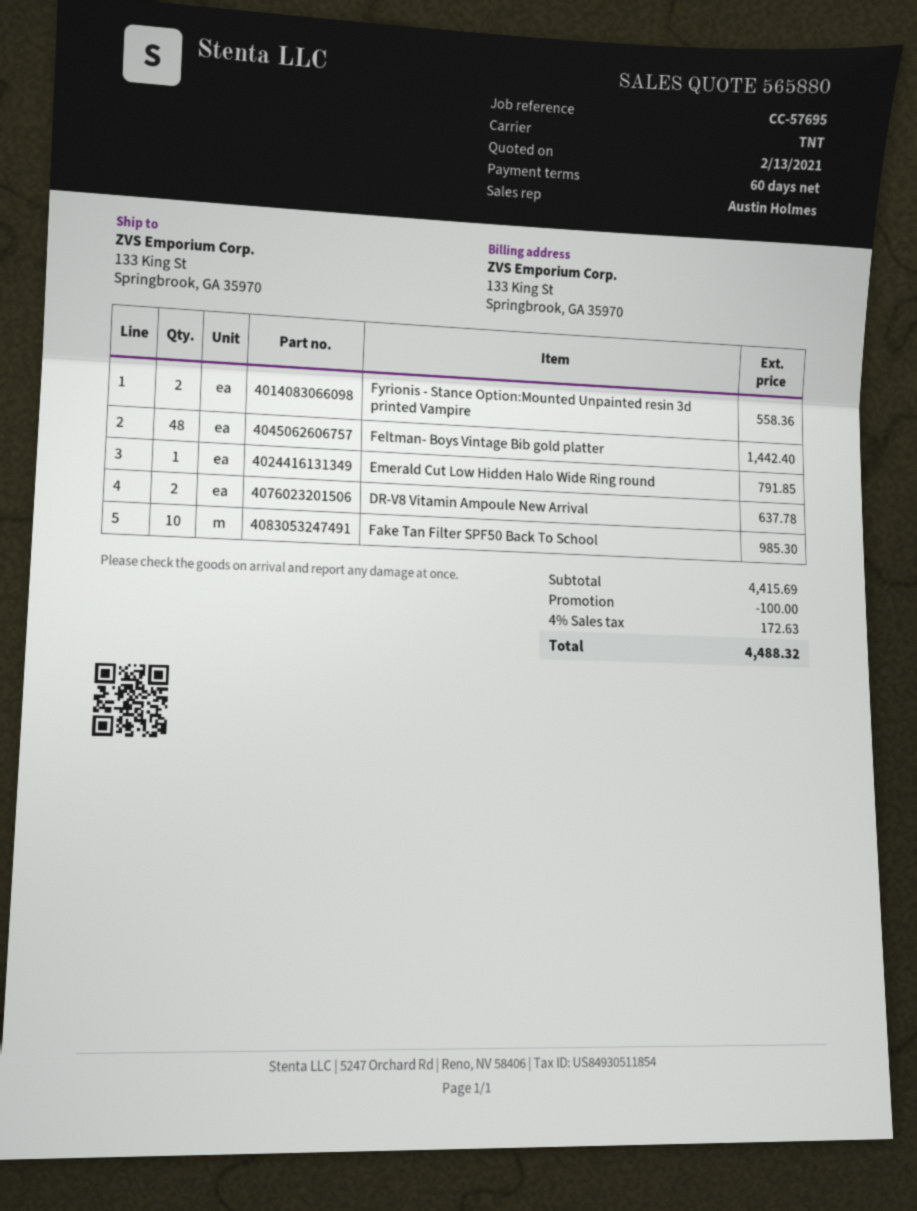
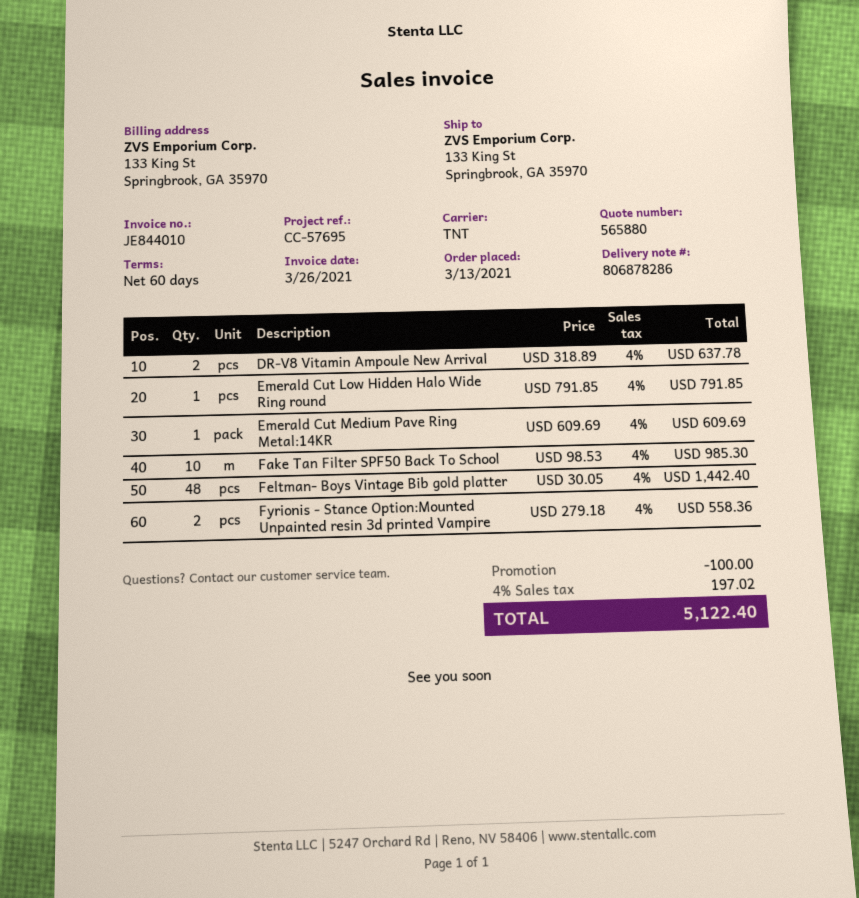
Emerald Cut Medium Pave Ring Metal:14KR: none -> 1 for 609.69
tax: 4% = 172.63 -> 4% = 197.02
total: 4488.32 -> 5122.40

